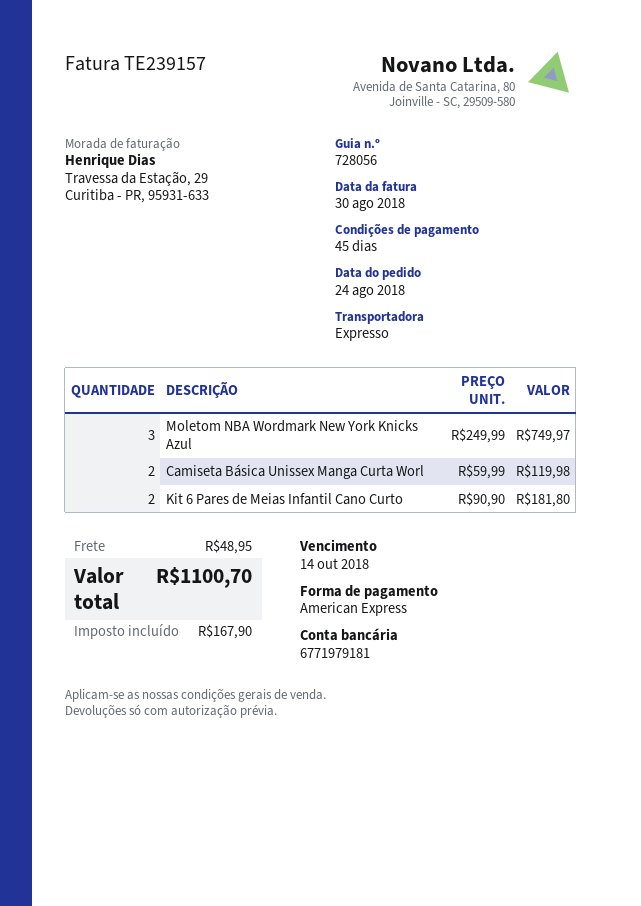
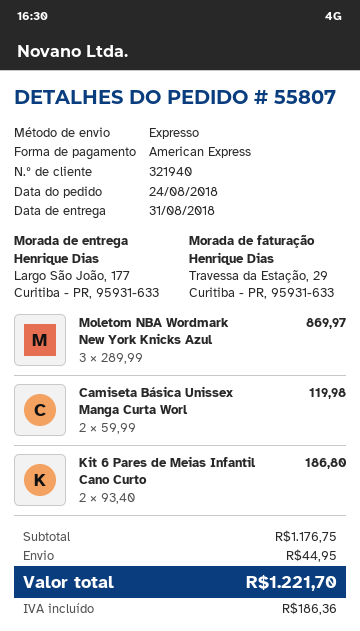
Moletom NBA Wordmark New York Knicks Azul: 3 x 249.99 = 749.97 -> 3 x 289.99 = 869.97
Kit 6 Pares de Meias Infantil Cano Curto: 2 x 90.90 = 181.80 -> 2 x 93.40 = 186.80
shipping: 48.95 -> 44.95
tax: 167.90 -> 186.36
total: 1100.70 -> 1221.70

